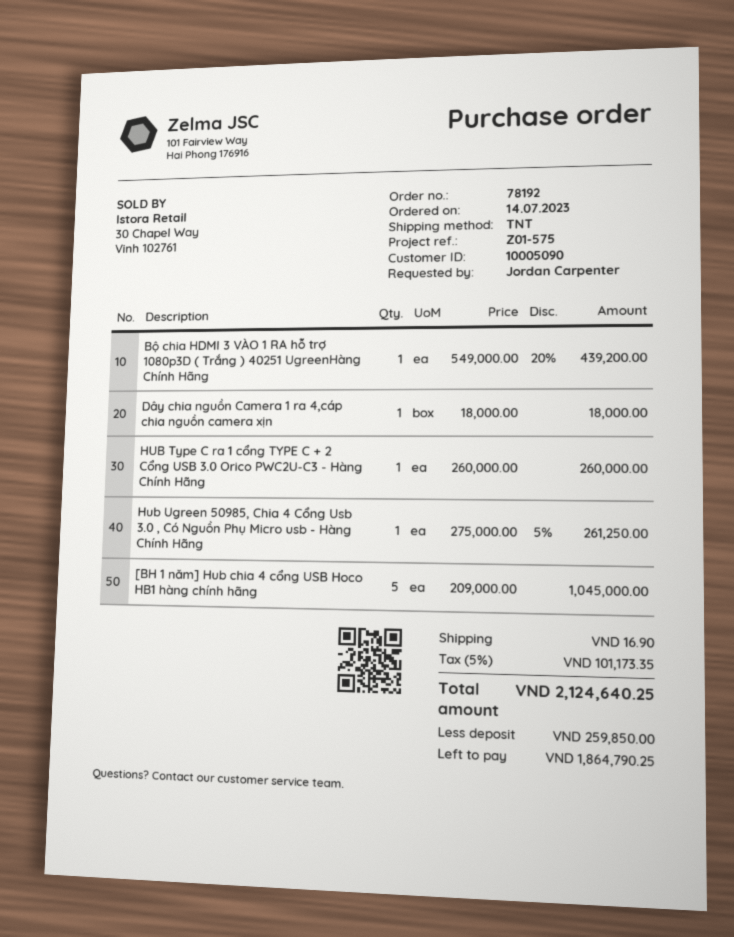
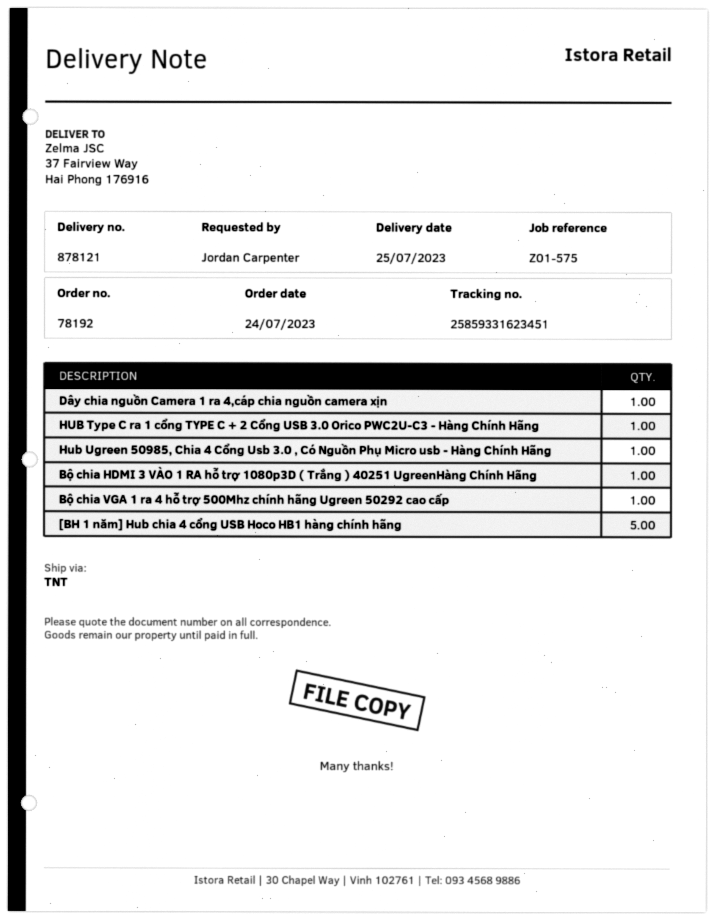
order date: 2023-07-14 -> 2023-07-24
Bộ chia VGA 1 ra 4 hỗ trợ 500Mhz chính hãng Ugreen 50292 cao cấp: none -> 1

